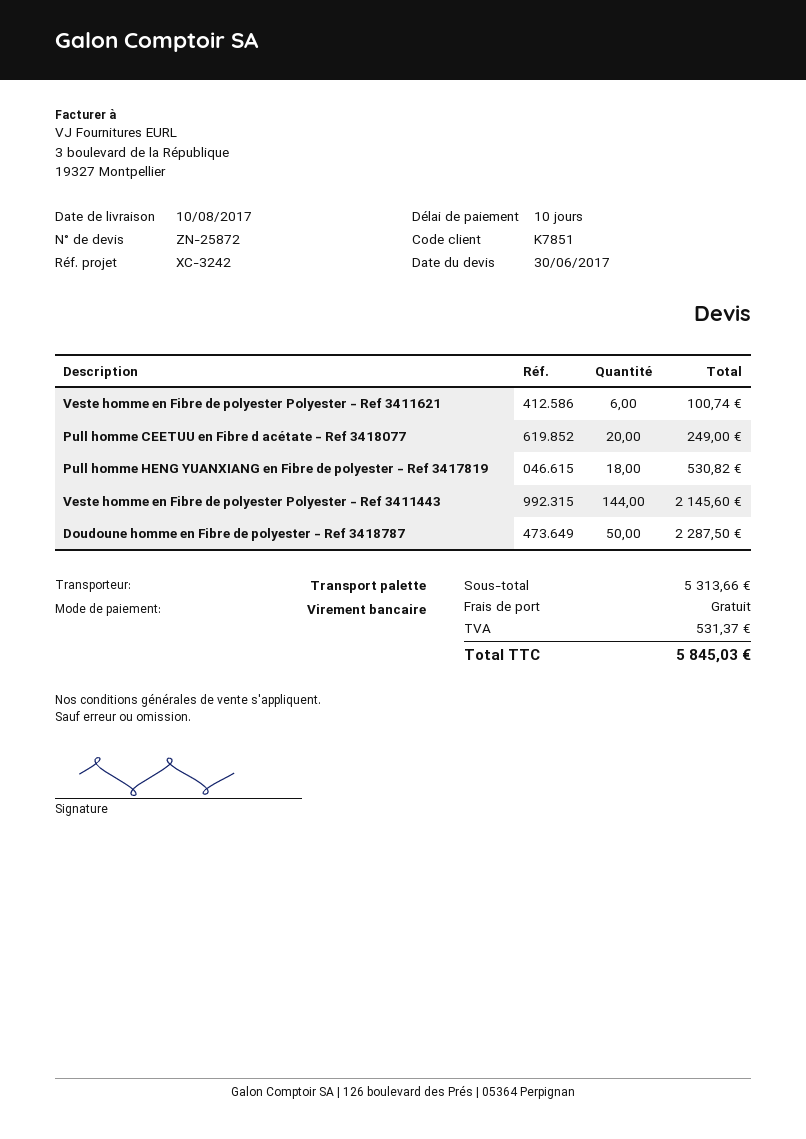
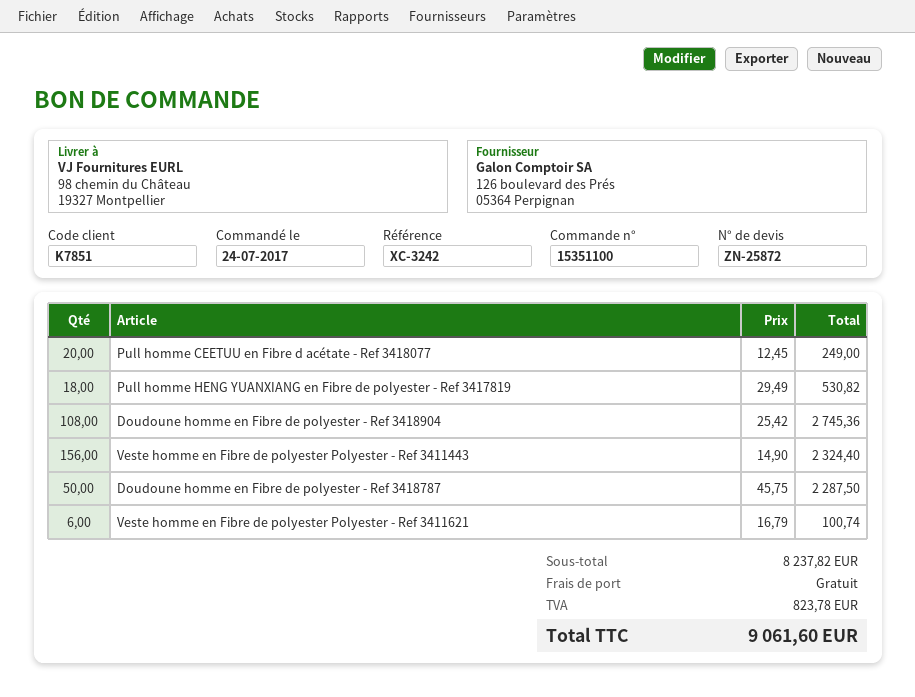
Veste homme en Fibre de polyester Polyester - Ref 3411443: 144 for 2145.60 -> 156 for 2324.40
Doudoune homme en Fibre de polyester - Ref 3418904: none -> 108 for 2745.36
subtotal: 5313.66 -> 8237.82
tax: 531.37 -> 823.78
total: 5845.03 -> 9061.60

